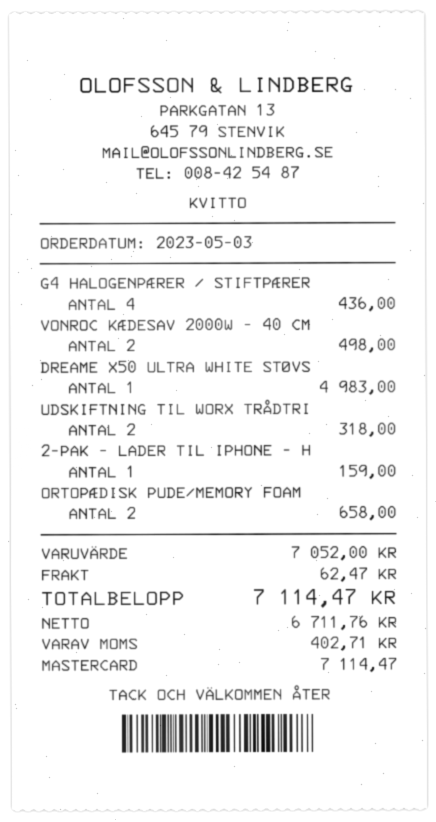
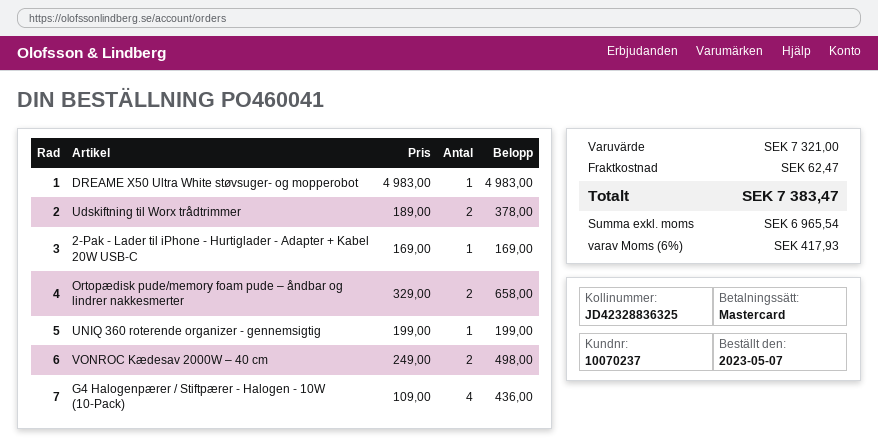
order date: 2023-05-03 -> 2023-05-07
UDSKIFTNING TIL WORX TRÅDTRI: 2 for 318.00 -> 2 for 378.00
2-PAK - LADER TIL IPHONE - H: 1 for 159.00 -> 1 for 169.00
UNIQ 360 roterende organizer - gennemsigtig: none -> 1 for 199.00
subtotal: 7052.00 -> 7321.00
net: 6711.76 -> 6965.54
tax: 402.71 -> 417.93
total: 7114.47 -> 7383.47

